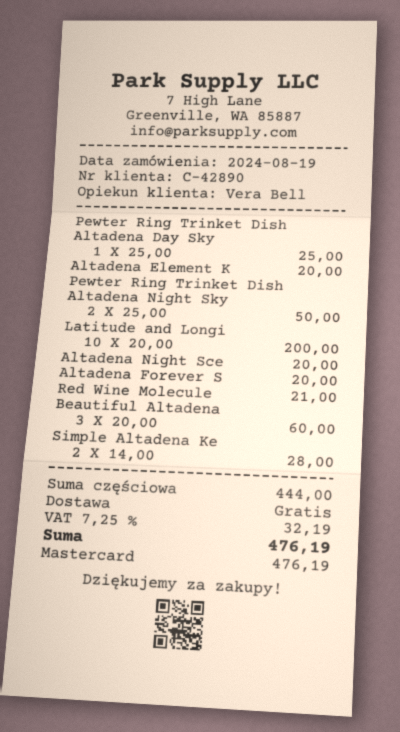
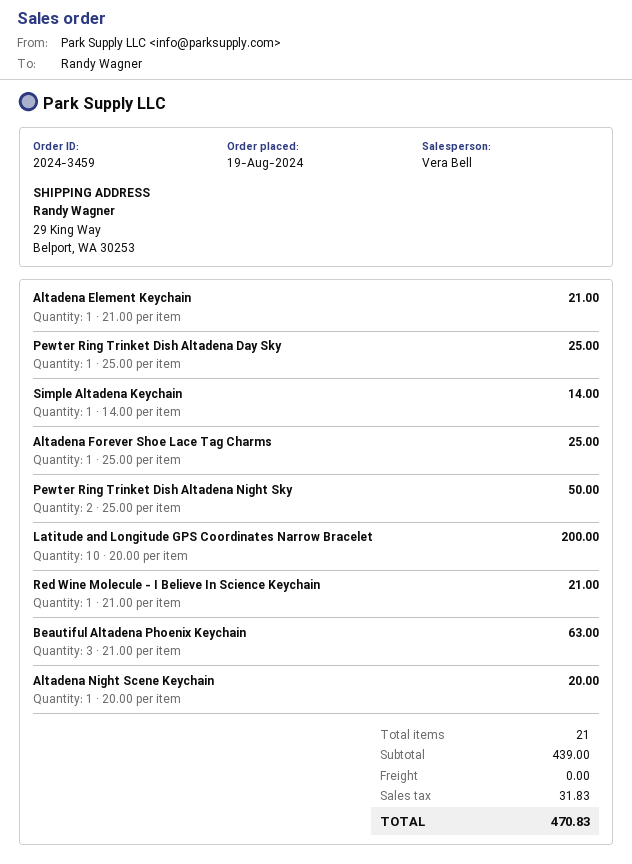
Altadena Element K: 1 x 20.00 = 20.00 -> 1 x 21.00 = 21.00
Altadena Forever S: 1 x 20.00 = 20.00 -> 1 x 25.00 = 25.00
Beautiful Altadena: 3 x 20.00 = 60.00 -> 3 x 21.00 = 63.00
Simple Altadena Ke: 2 x 14.00 = 28.00 -> 1 x 14.00 = 14.00
subtotal: 444.00 -> 439.00
tax: 32.19 -> 31.83
total: 476.19 -> 470.83

